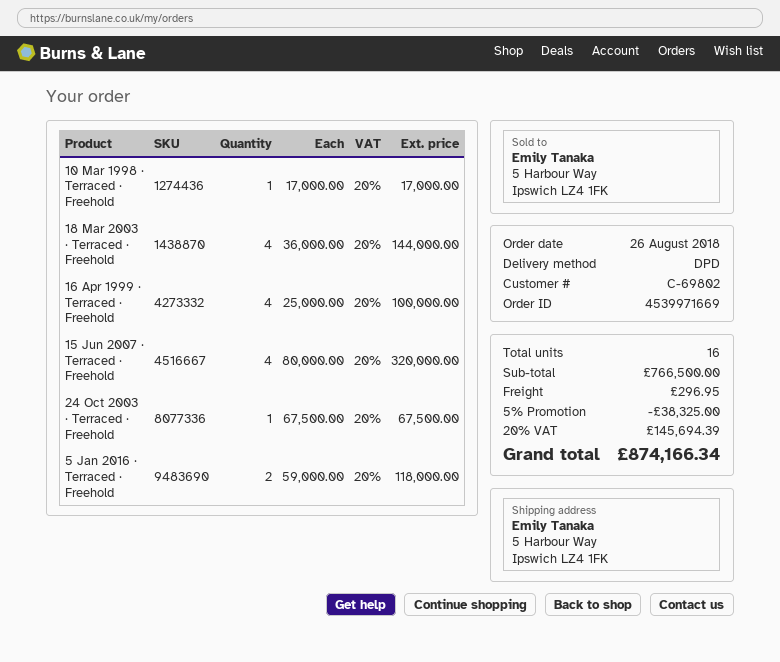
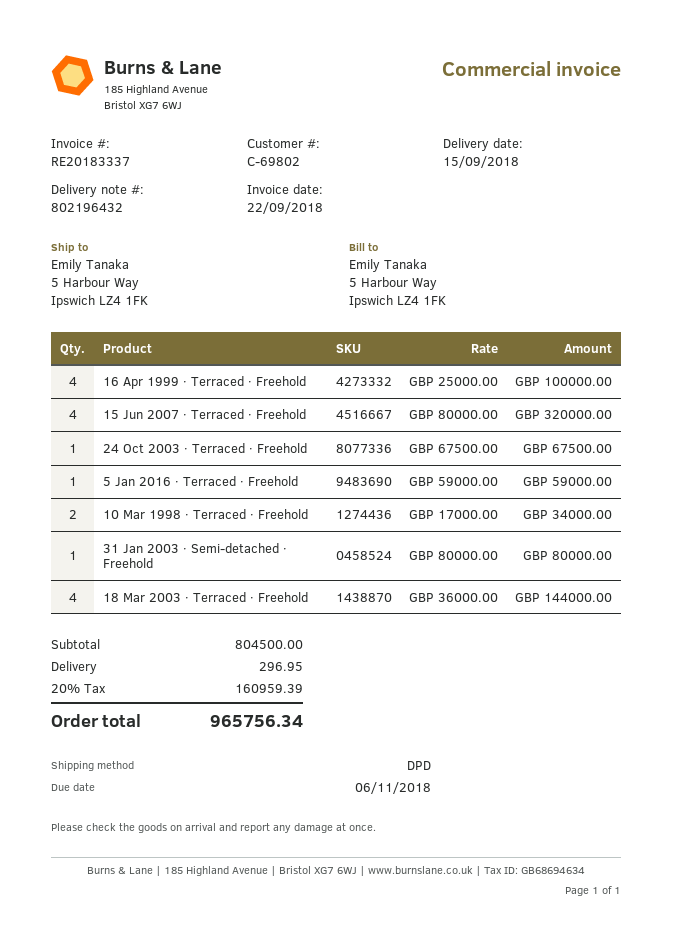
10 Mar 1998 · Terraced · Freehold: 1 x 17000.00 = 17000.00 -> 2 x 17000.00 = 34000.00
5 Jan 2016 · Terraced · Freehold: 2 x 59000.00 = 118000.00 -> 1 x 59000.00 = 59000.00
31 Jan 2003 · Semi-detached · Freehold: none -> 1 x 80000.00 = 80000.00
subtotal: 766500.00 -> 804500.00
discount: 5% = 38325.00 -> none
tax: 20% = 145694.39 -> 20% = 160959.39
total: 874166.34 -> 965756.34

